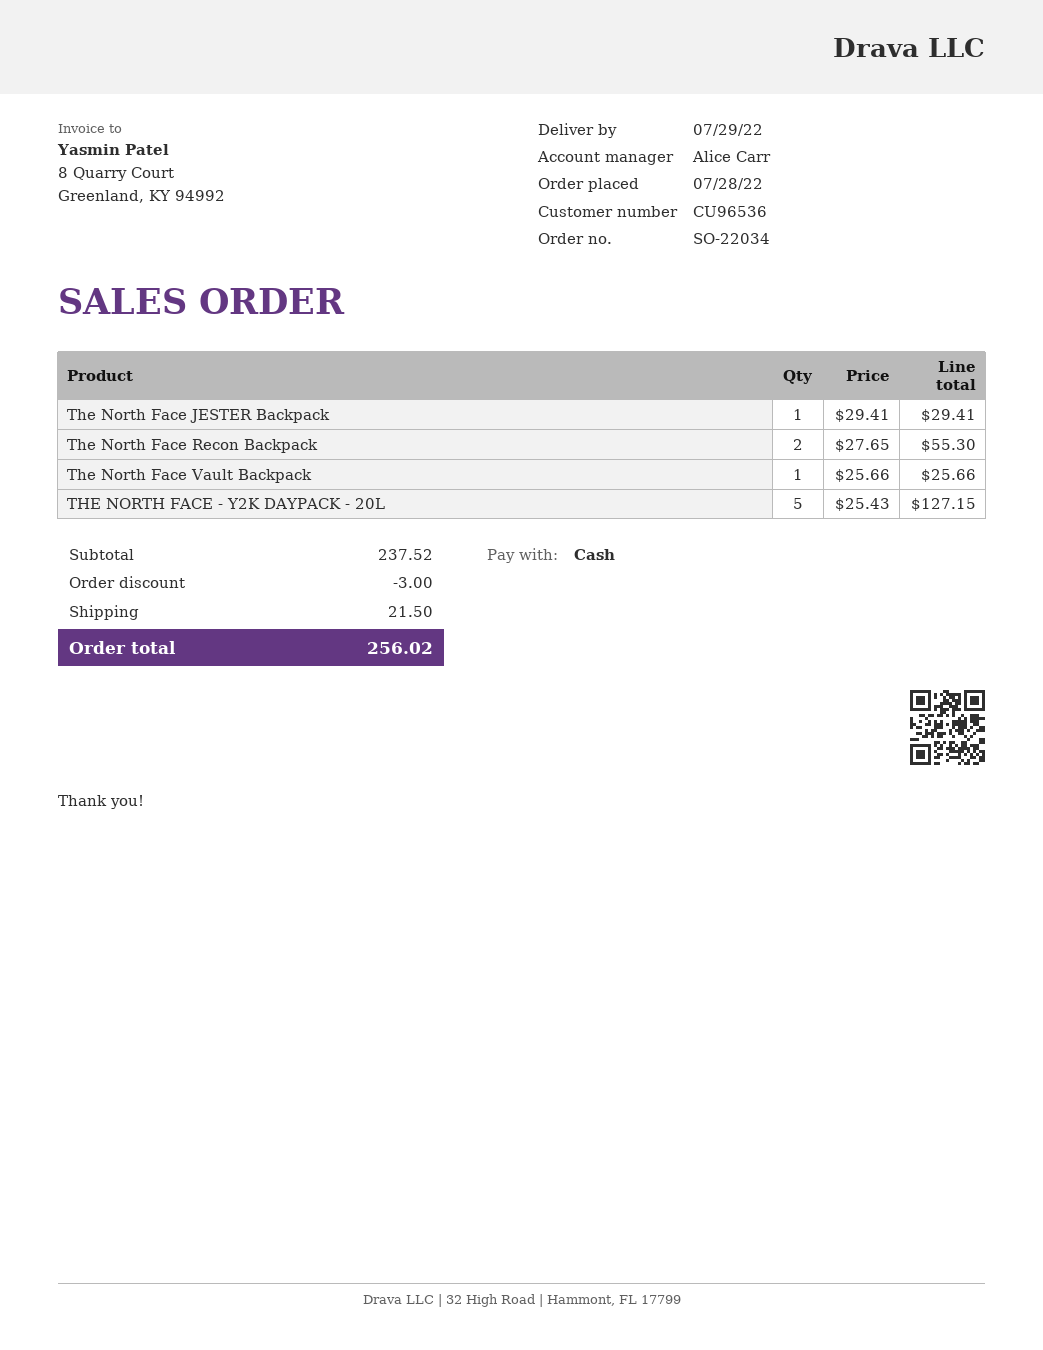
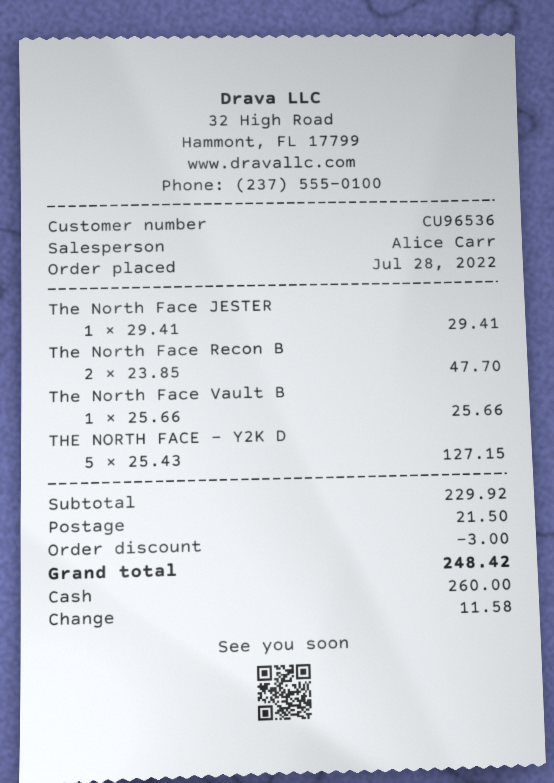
The North Face Recon Backpack: 2 x 27.65 = 55.30 -> 2 x 23.85 = 47.70
subtotal: 237.52 -> 229.92
total: 256.02 -> 248.42

